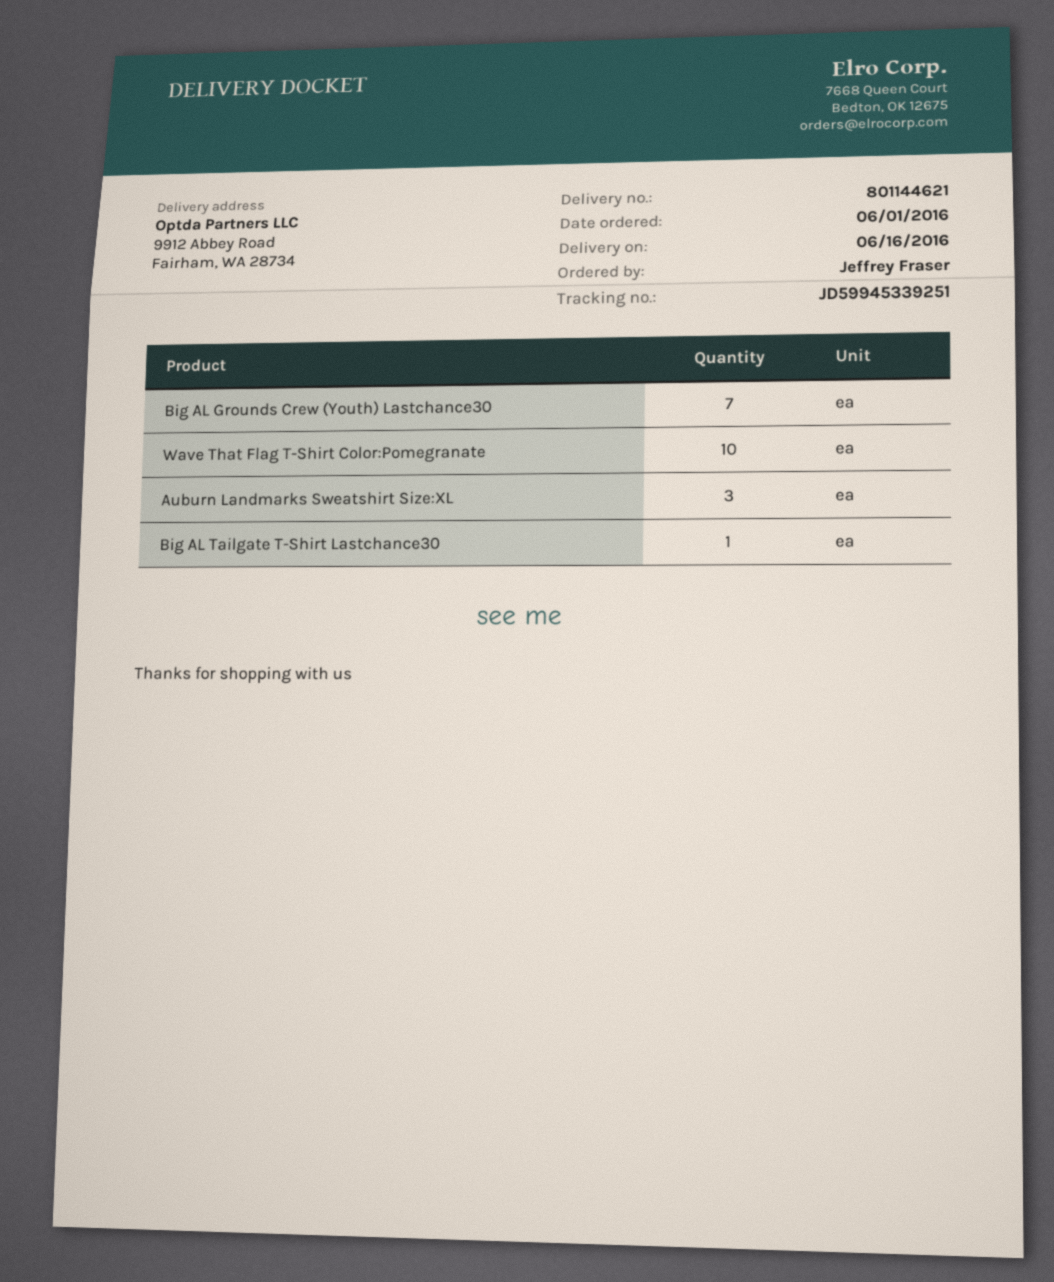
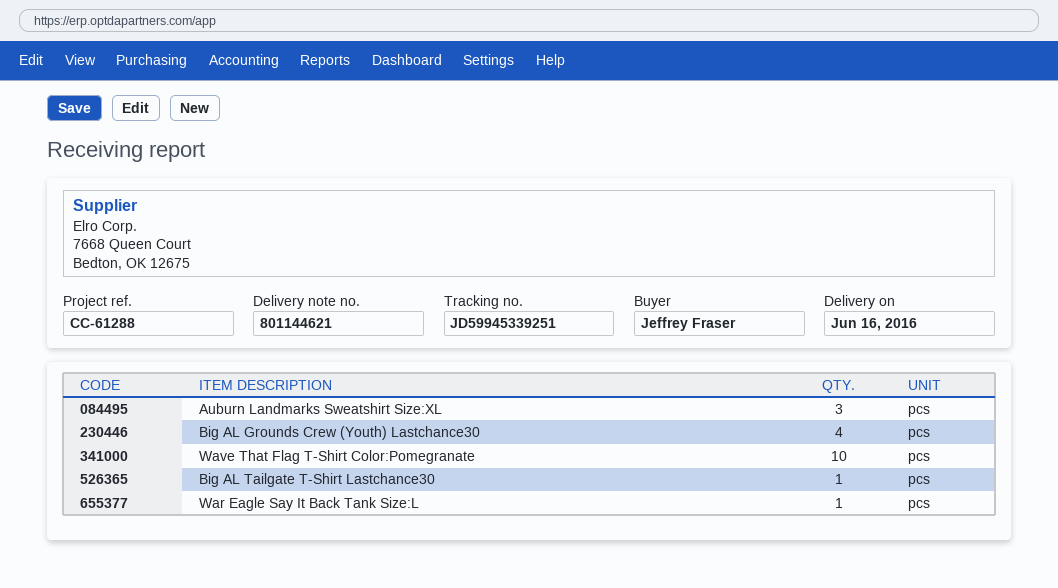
Big AL Grounds Crew (Youth) Lastchance30: 7 -> 4
War Eagle Say It Back Tank Size:L: none -> 1

